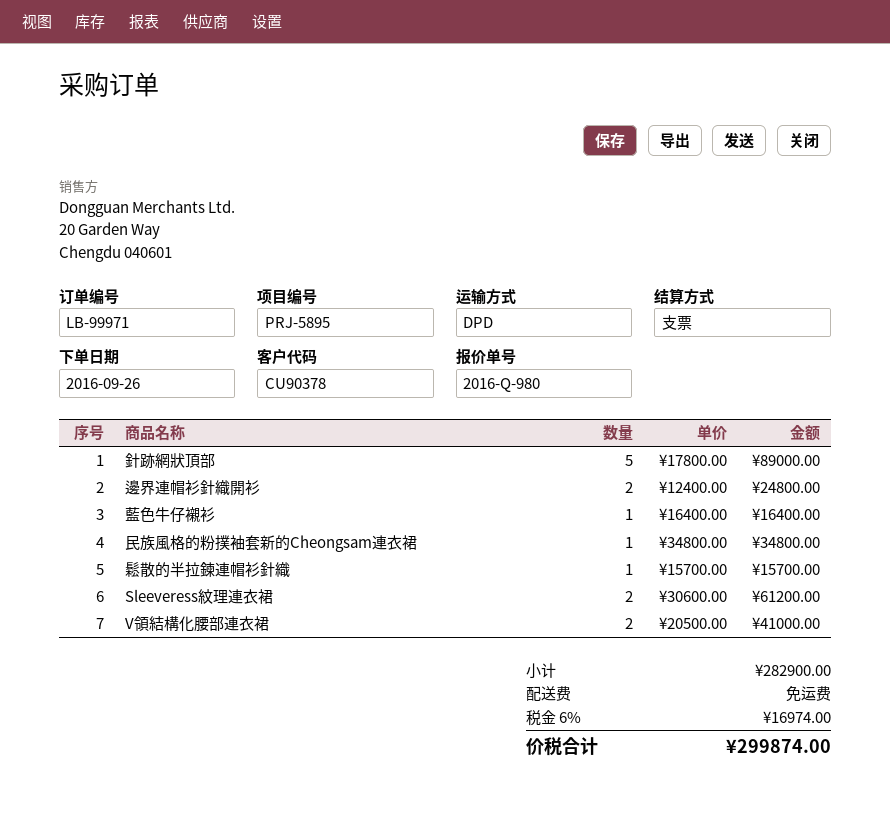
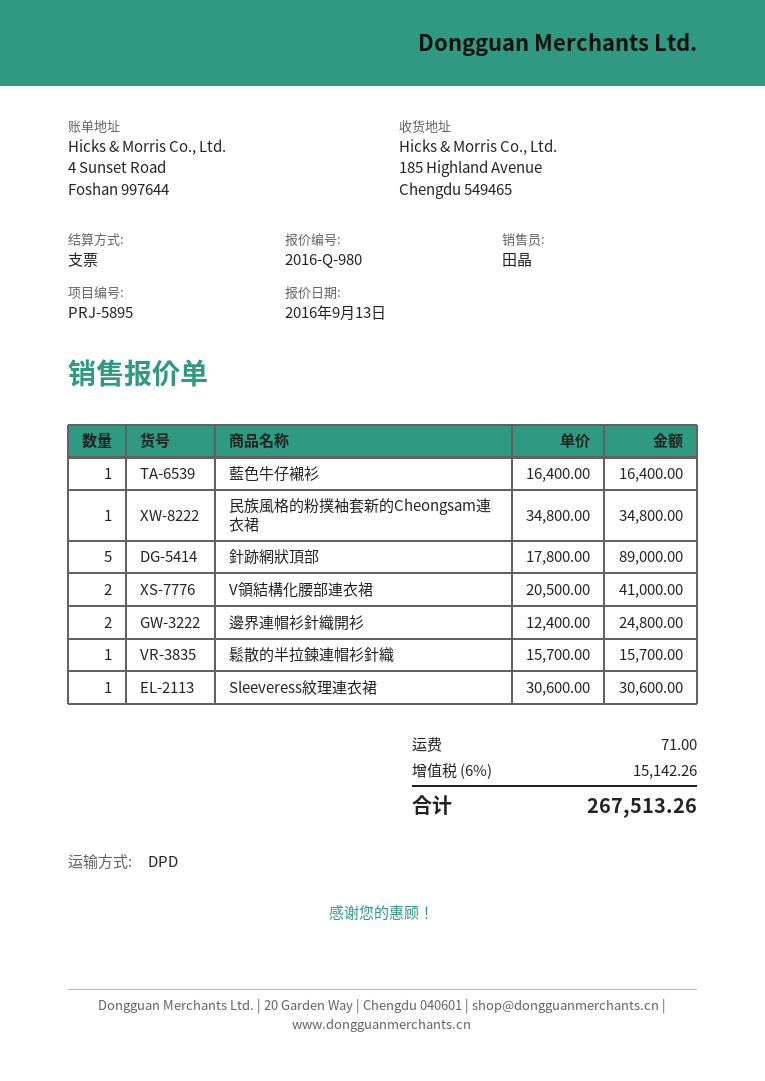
Sleeveress紋理連衣裙: 2 x 30600.00 = 61200.00 -> 1 x 30600.00 = 30600.00
shipping: 0.00 -> 71.00
tax: 6% = 16974.00 -> 6% = 15142.26
total: 299874.00 -> 267513.26

